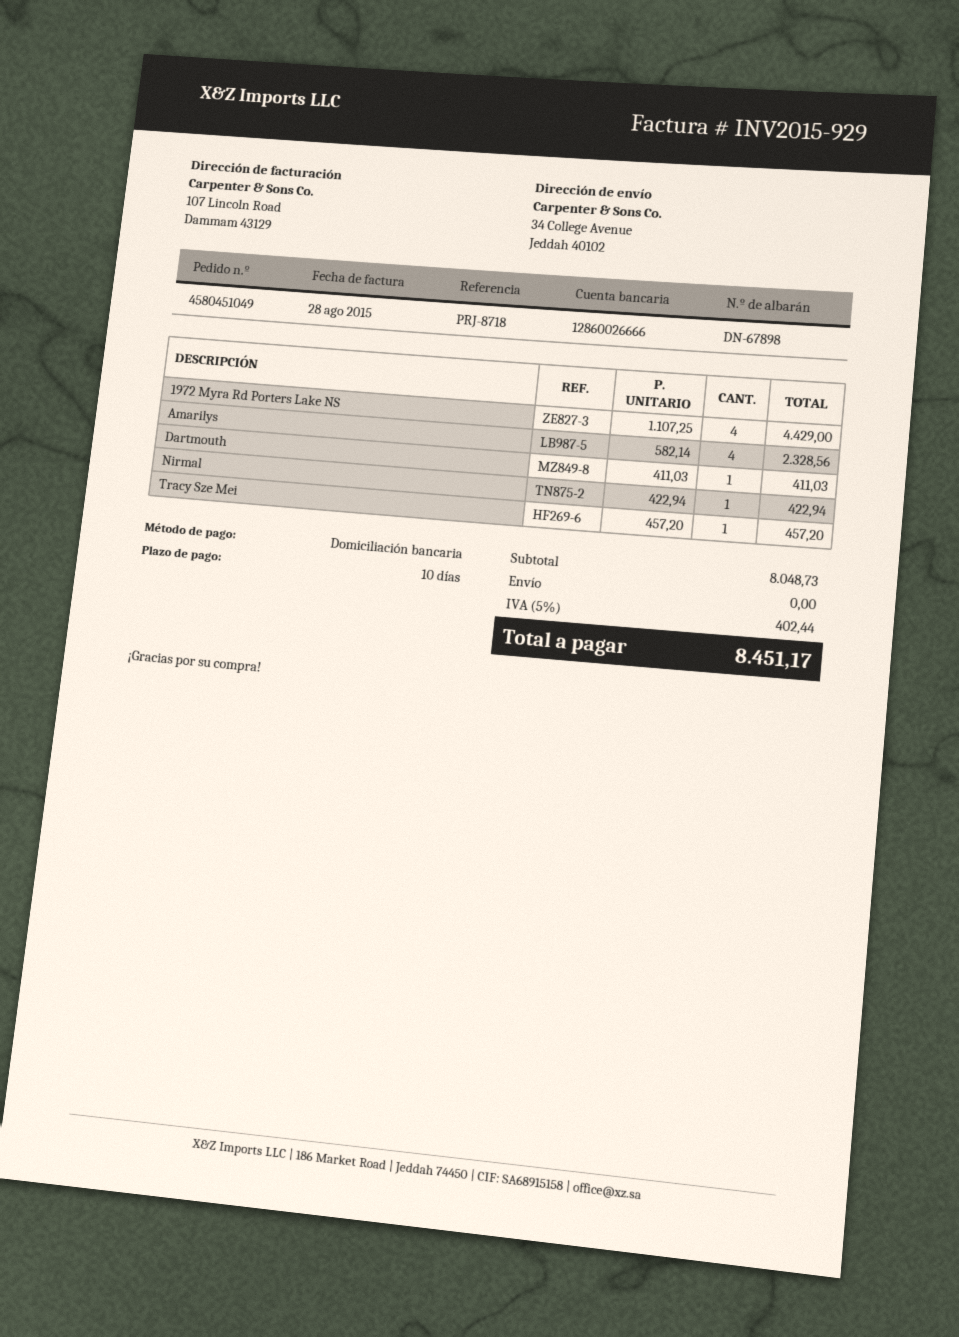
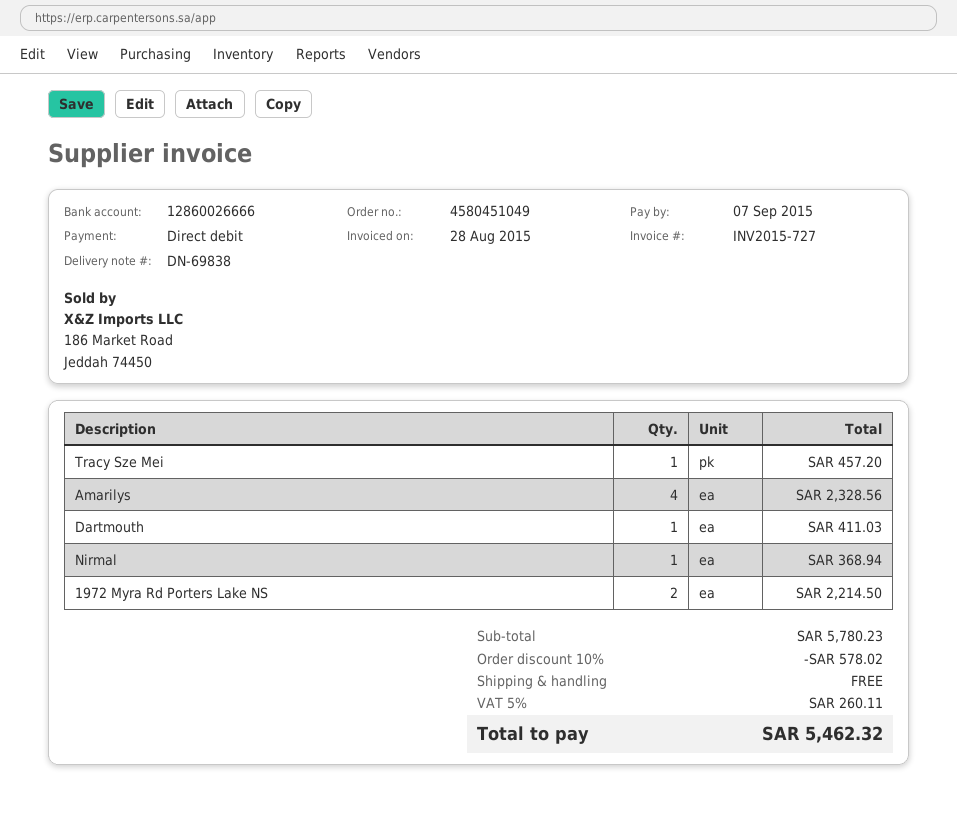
delivery note number: DN-67898 -> DN-69838
invoice number: INV2015-929 -> INV2015-727
1972 Myra Rd Porters Lake NS: 4 for 4429.00 -> 2 for 2214.50
Nirmal: 1 for 422.94 -> 1 for 368.94
subtotal: 8048.73 -> 5780.23
discount: none -> 10% = 578.02
tax: 5% = 402.44 -> 5% = 260.11
total: 8451.17 -> 5462.32

